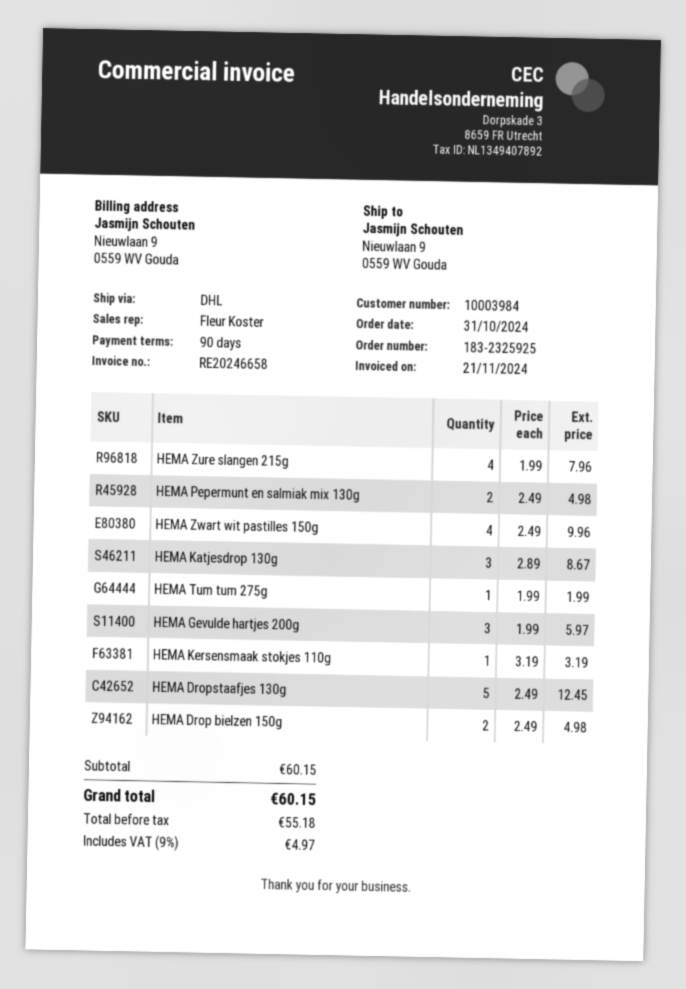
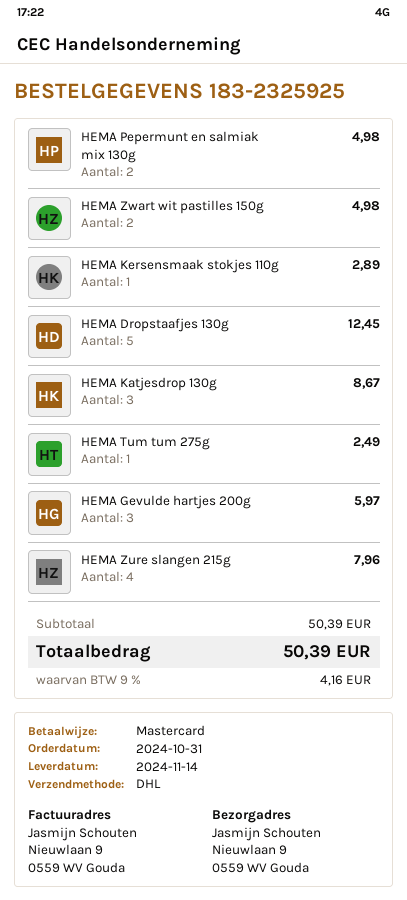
HEMA Zwart wit pastilles 150g: 4 for 9.96 -> 2 for 4.98
HEMA Tum tum 275g: 1 for 1.99 -> 1 for 2.49
HEMA Kersensmaak stokjes 110g: 1 for 3.19 -> 1 for 2.89
HEMA Drop bielzen 150g: 2 for 4.98 -> none
subtotal: 60.15 -> 50.39
tax: 9% = 4.97 -> 9% = 4.16
total: 60.15 -> 50.39

